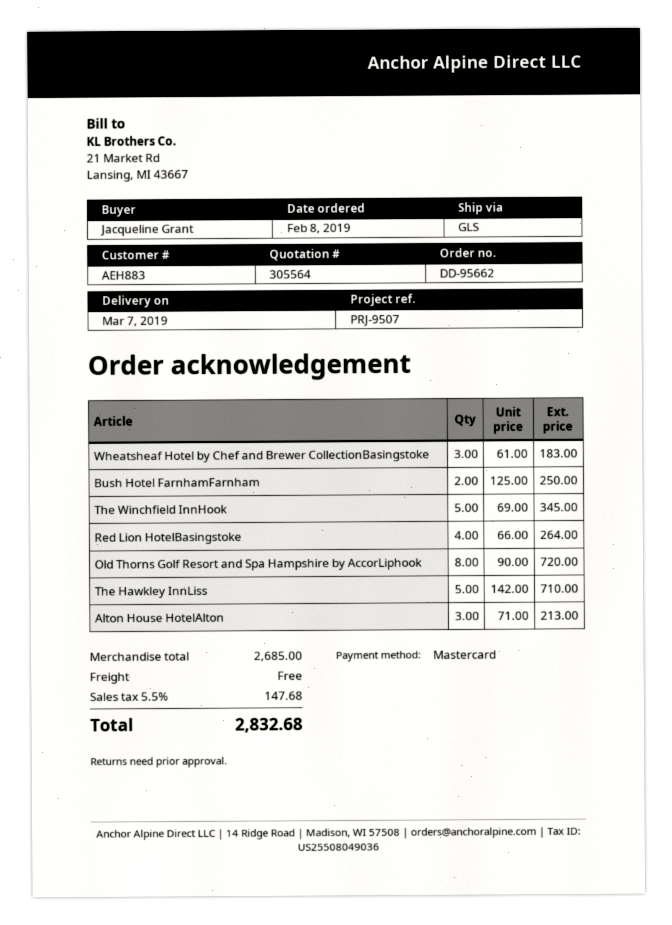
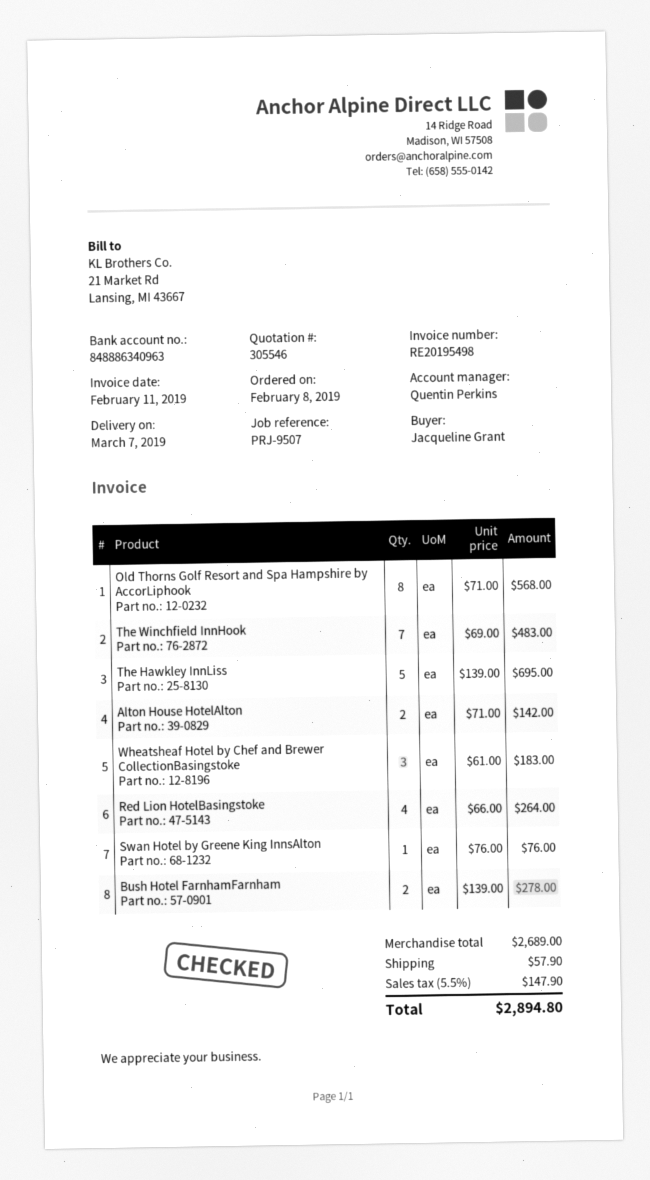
quote number: 305564 -> 305546
Bush Hotel FarnhamFarnham: 2 x 125.00 = 250.00 -> 2 x 139.00 = 278.00
The Winchfield InnHook: 5 x 69.00 = 345.00 -> 7 x 69.00 = 483.00
Old Thorns Golf Resort and Spa Hampshire by AccorLiphook: 8 x 90.00 = 720.00 -> 8 x 71.00 = 568.00
The Hawkley InnLiss: 5 x 142.00 = 710.00 -> 5 x 139.00 = 695.00
Alton House HotelAlton: 3 x 71.00 = 213.00 -> 2 x 71.00 = 142.00
Swan Hotel by Greene King InnsAlton: none -> 1 x 76.00 = 76.00
subtotal: 2685.00 -> 2689.00
shipping: 0.00 -> 57.90
tax: 5.5% = 147.68 -> 5.5% = 147.90
total: 2832.68 -> 2894.80

